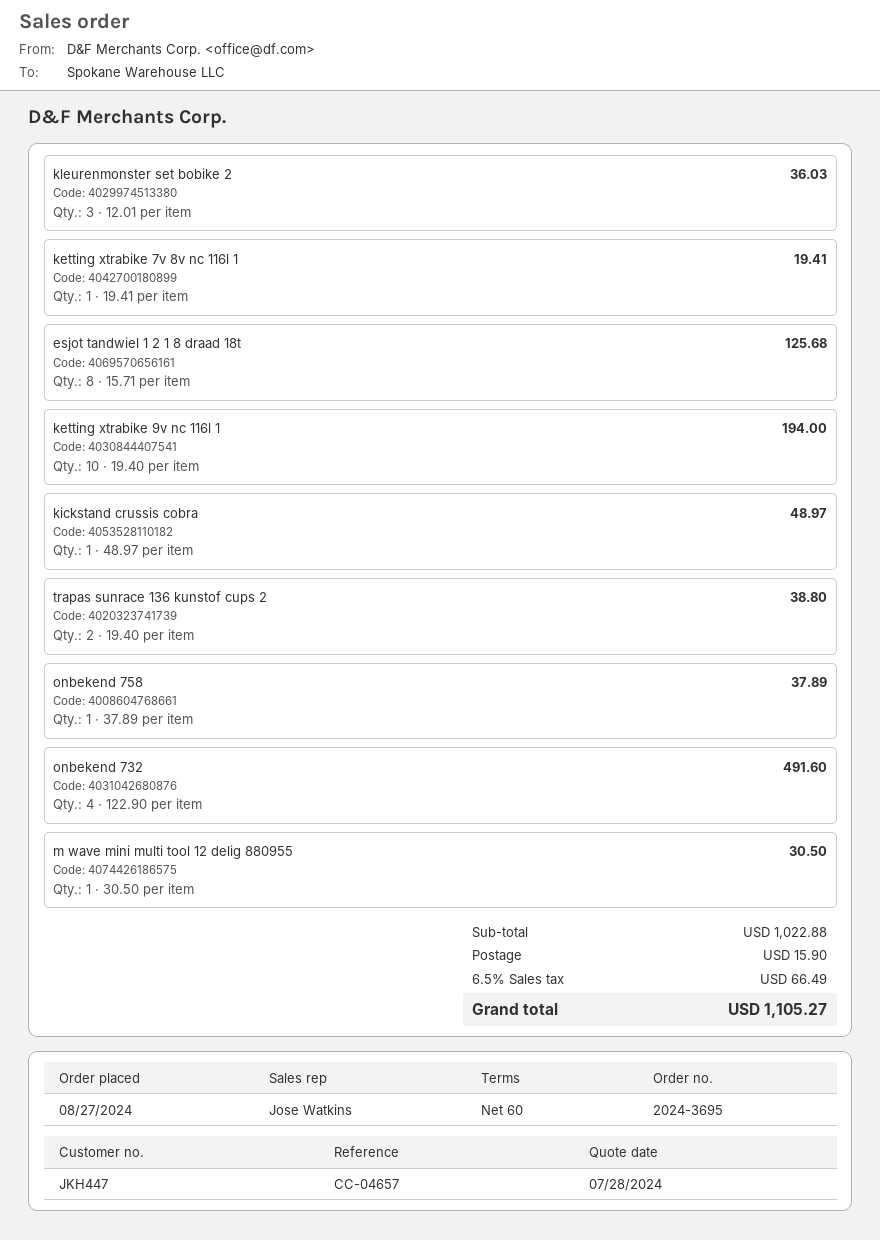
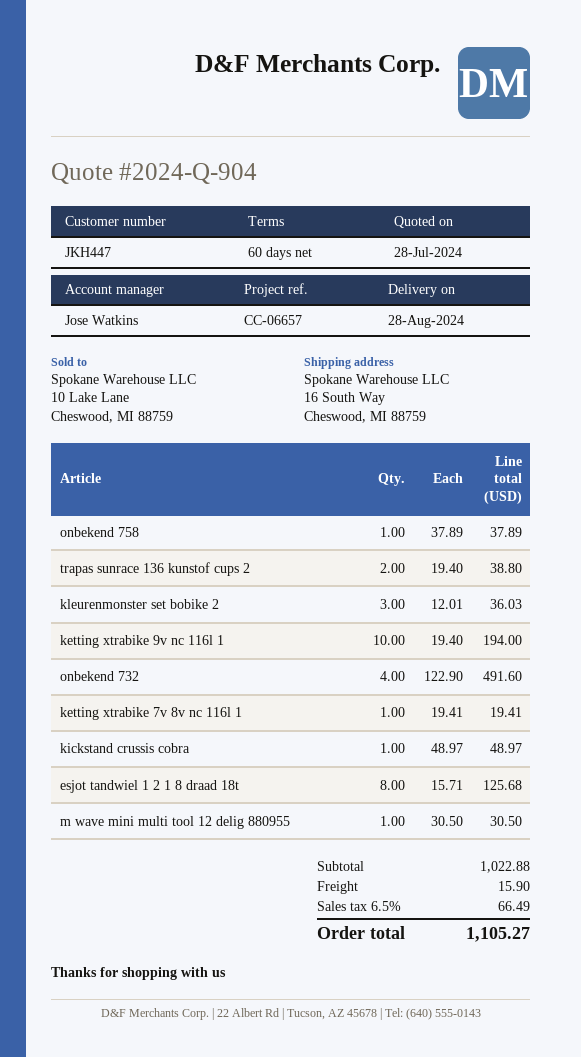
reference: CC-04657 -> CC-06657

